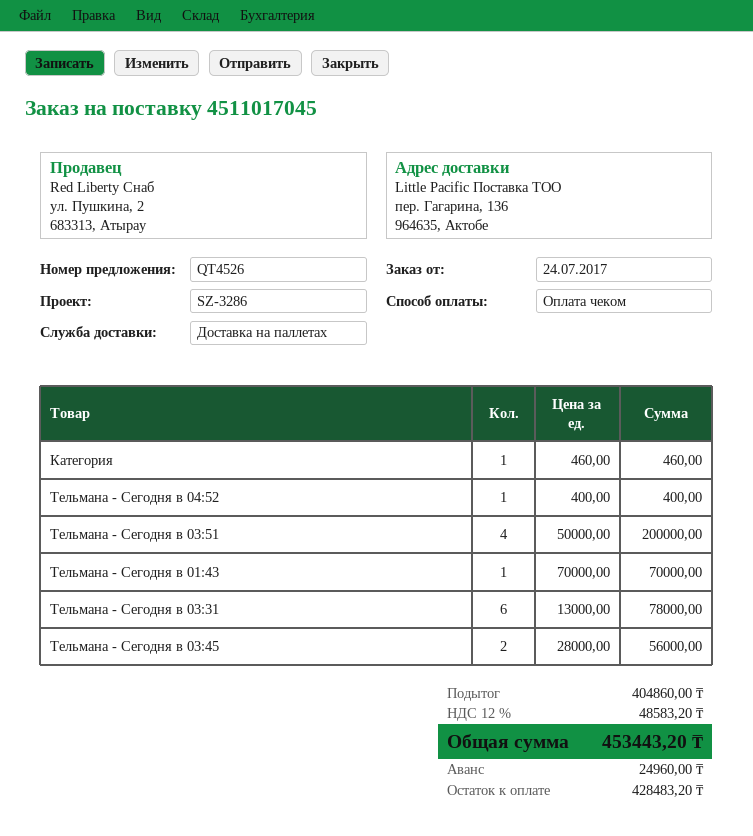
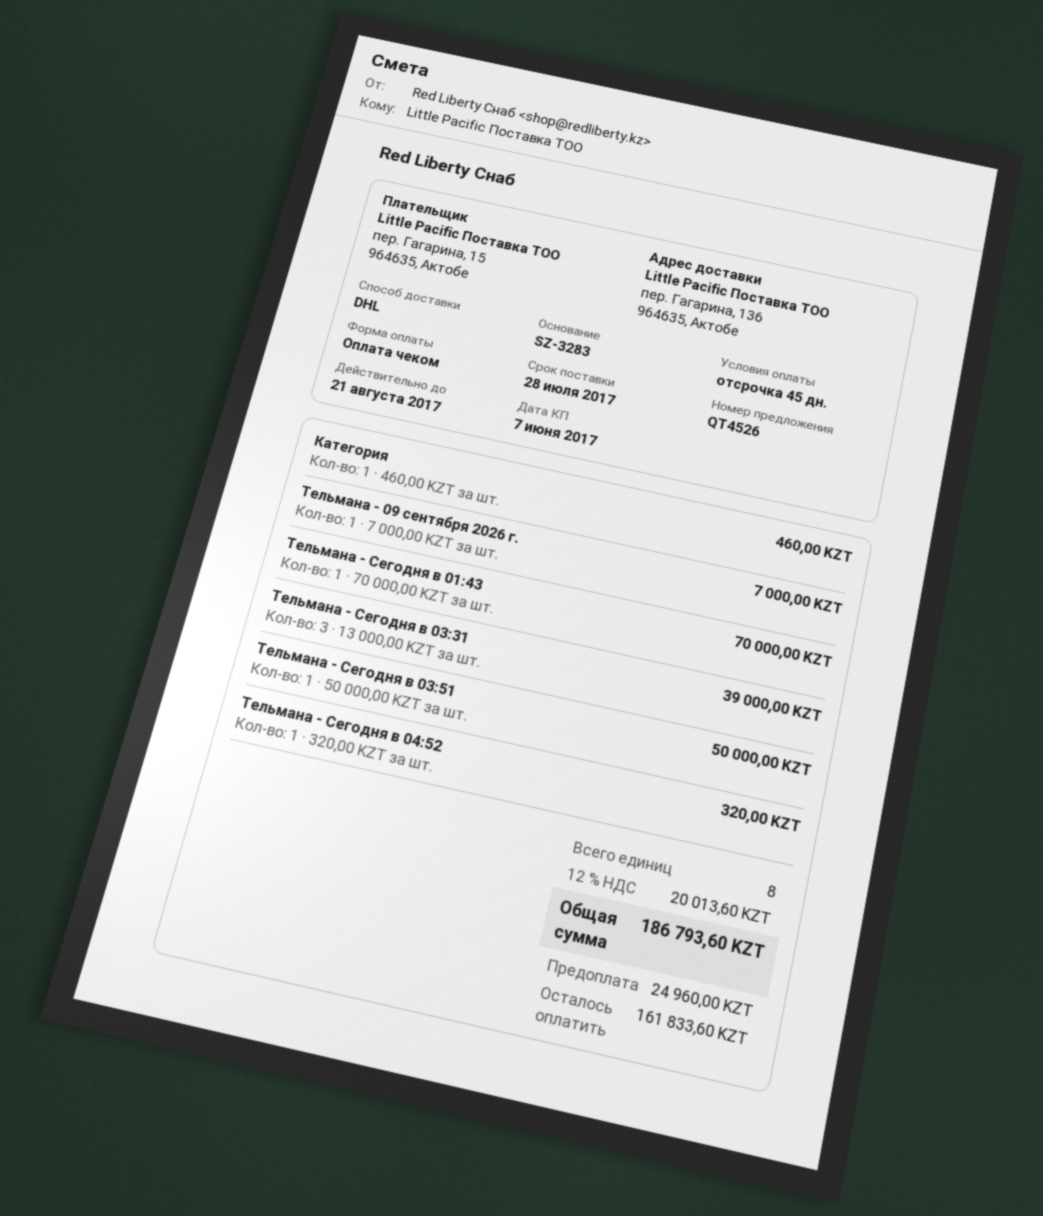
reference: SZ-3286 -> SZ-3283
shipping method: pallet freight -> DHL
Тельмана - Сегодня в 04:52: 1 x 400.00 = 400.00 -> 1 x 320.00 = 320.00
Тельмана - Сегодня в 03:51: 4 x 50000.00 = 200000.00 -> 1 x 50000.00 = 50000.00
Тельмана - Сегодня в 03:31: 6 x 13000.00 = 78000.00 -> 3 x 13000.00 = 39000.00
Тельмана - Сегодня в 03:45: 2 x 28000.00 = 56000.00 -> none
Тельмана - 09 сентября 2026 г.: none -> 1 x 7000.00 = 7000.00
tax: 12% = 48583.20 -> 12% = 20013.60
total: 453443.20 -> 186793.60
balance: 428483.20 -> 161833.60

